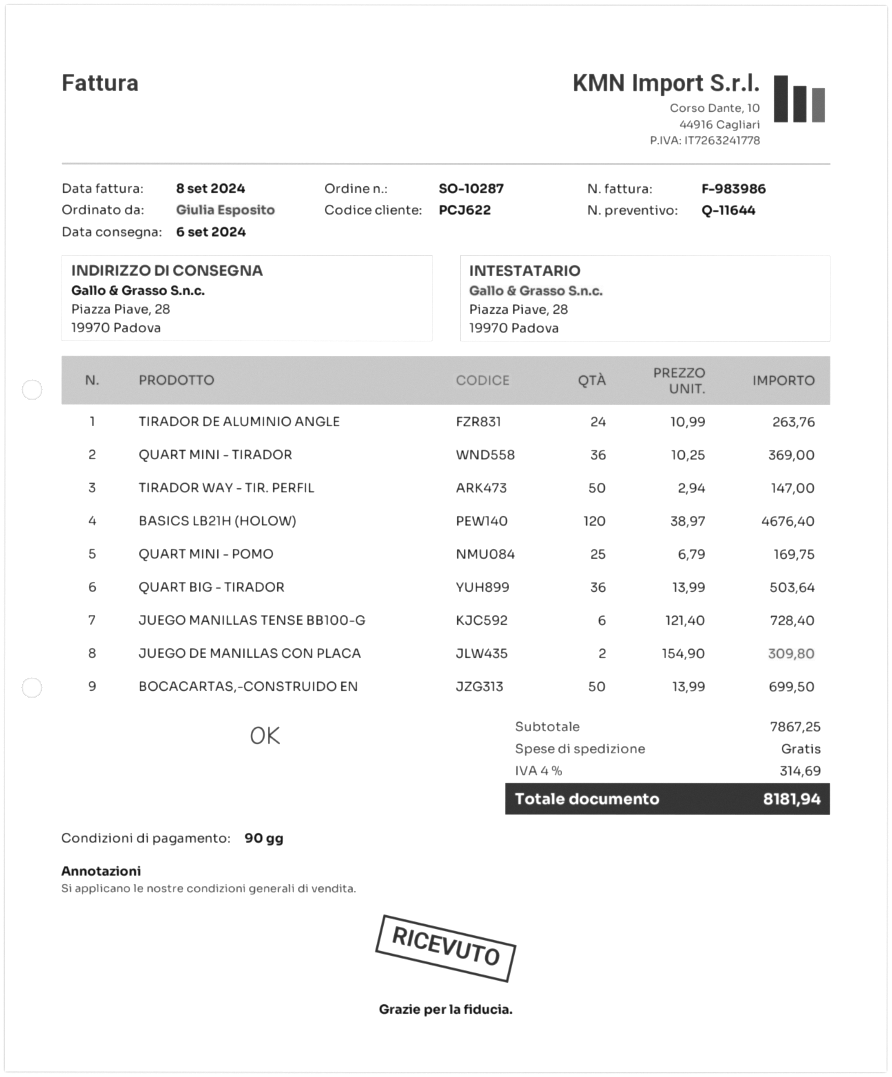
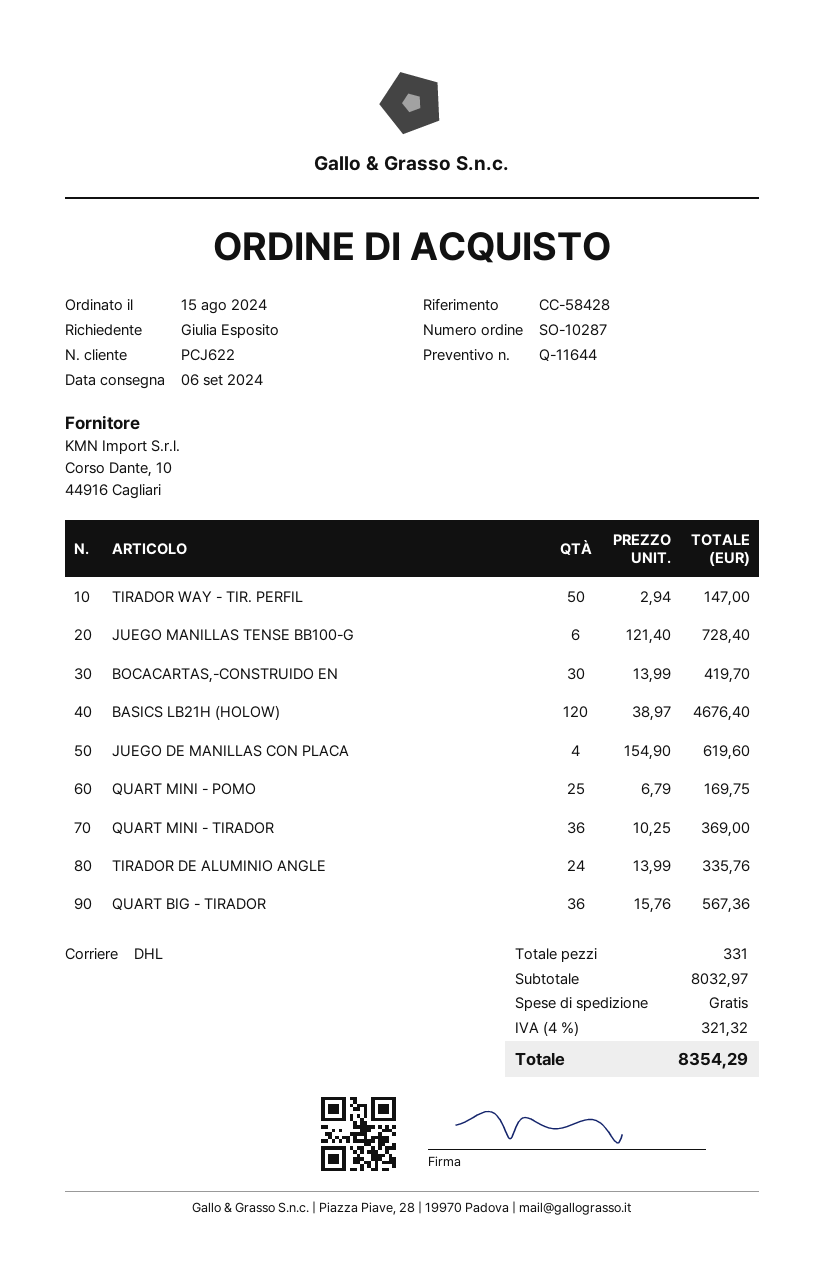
TIRADOR DE ALUMINIO ANGLE: 24 x 10.99 = 263.76 -> 24 x 13.99 = 335.76
QUART BIG - TIRADOR: 36 x 13.99 = 503.64 -> 36 x 15.76 = 567.36
JUEGO DE MANILLAS CON PLACA: 2 x 154.90 = 309.80 -> 4 x 154.90 = 619.60
BOCACARTAS,-CONSTRUIDO EN: 50 x 13.99 = 699.50 -> 30 x 13.99 = 419.70
subtotal: 7867.25 -> 8032.97
tax: 4% = 314.69 -> 4% = 321.32
total: 8181.94 -> 8354.29

